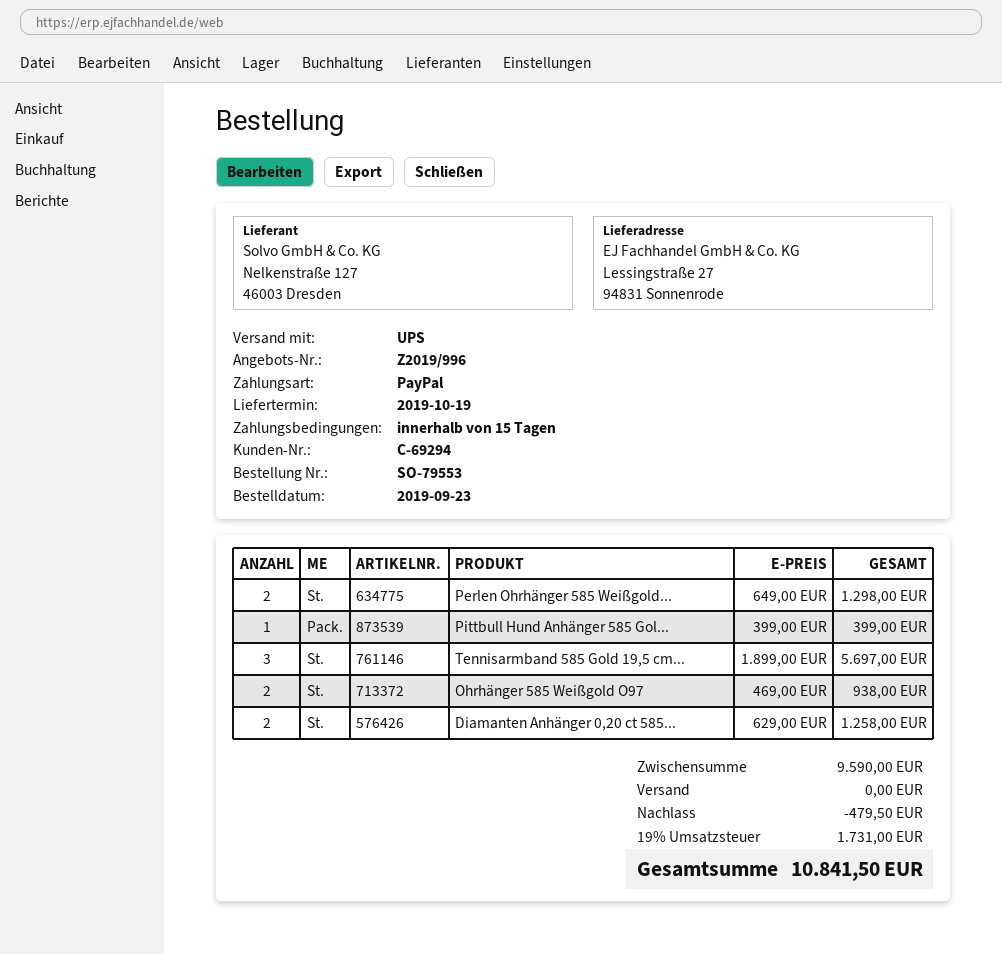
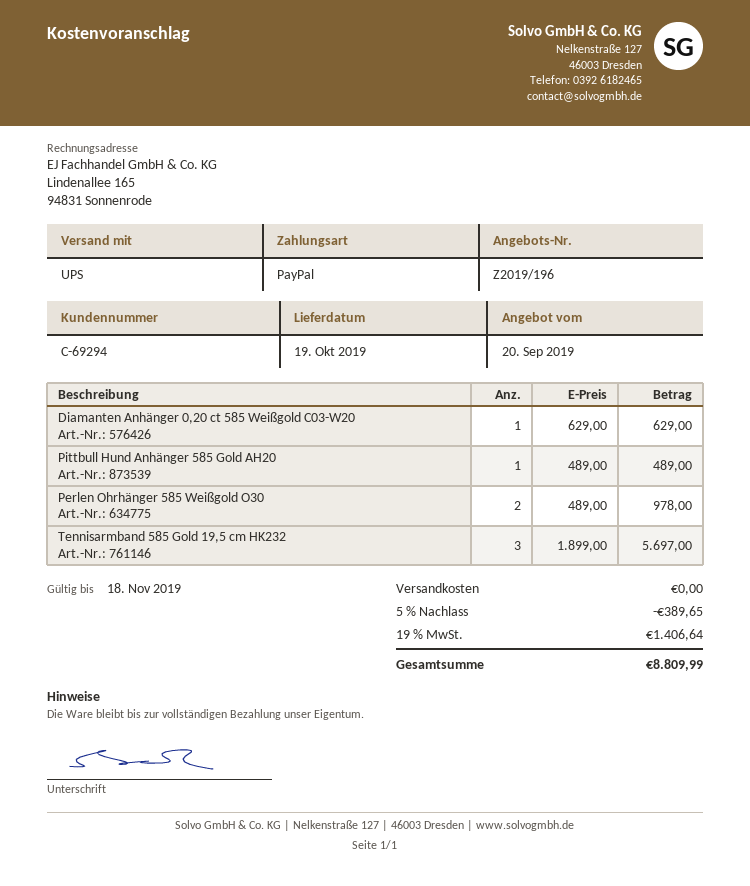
quote number: Z2019/996 -> Z2019/196
Perlen Ohrhänger 585 Weißgold...: 2 x 649.00 = 1298.00 -> 2 x 489.00 = 978.00
Pittbull Hund Anhänger 585 Gol...: 1 x 399.00 = 399.00 -> 1 x 489.00 = 489.00
Ohrhänger 585 Weißgold O97: 2 x 469.00 = 938.00 -> none
Diamanten Anhänger 0,20 ct 585...: 2 x 629.00 = 1258.00 -> 1 x 629.00 = 629.00
discount: 479.50 -> 389.65
tax: 19% = 1731.00 -> 19% = 1406.64
total: 10841.50 -> 8809.99

